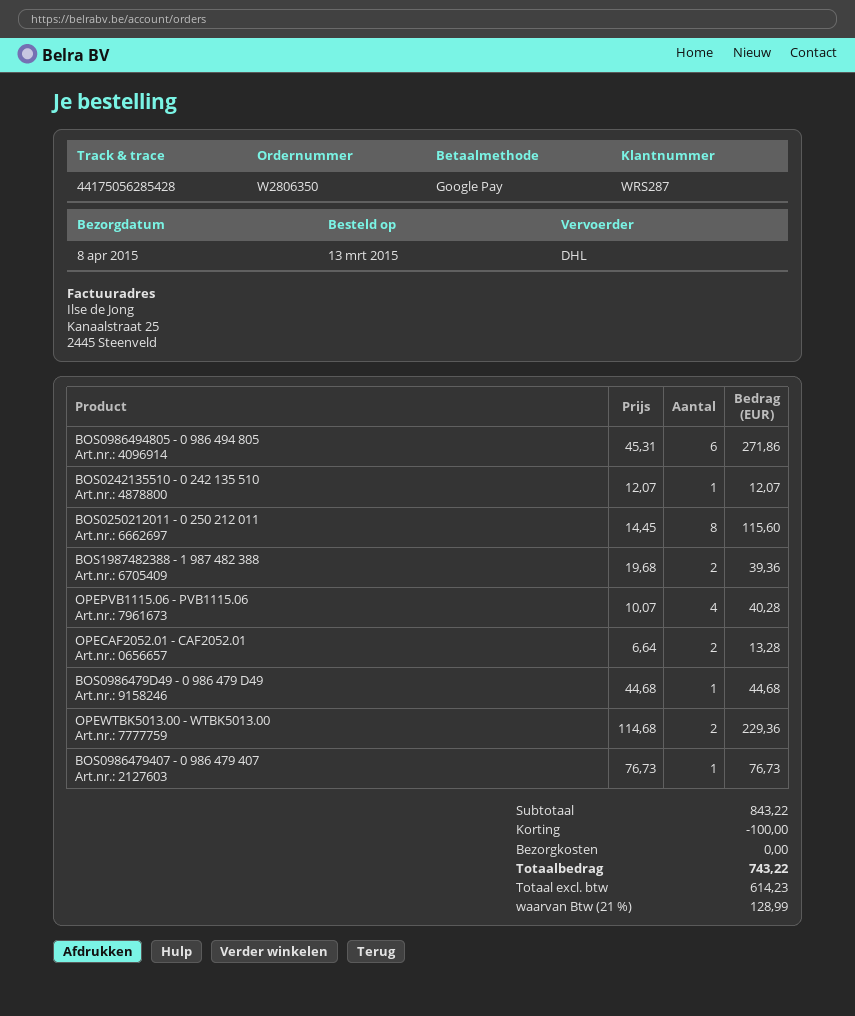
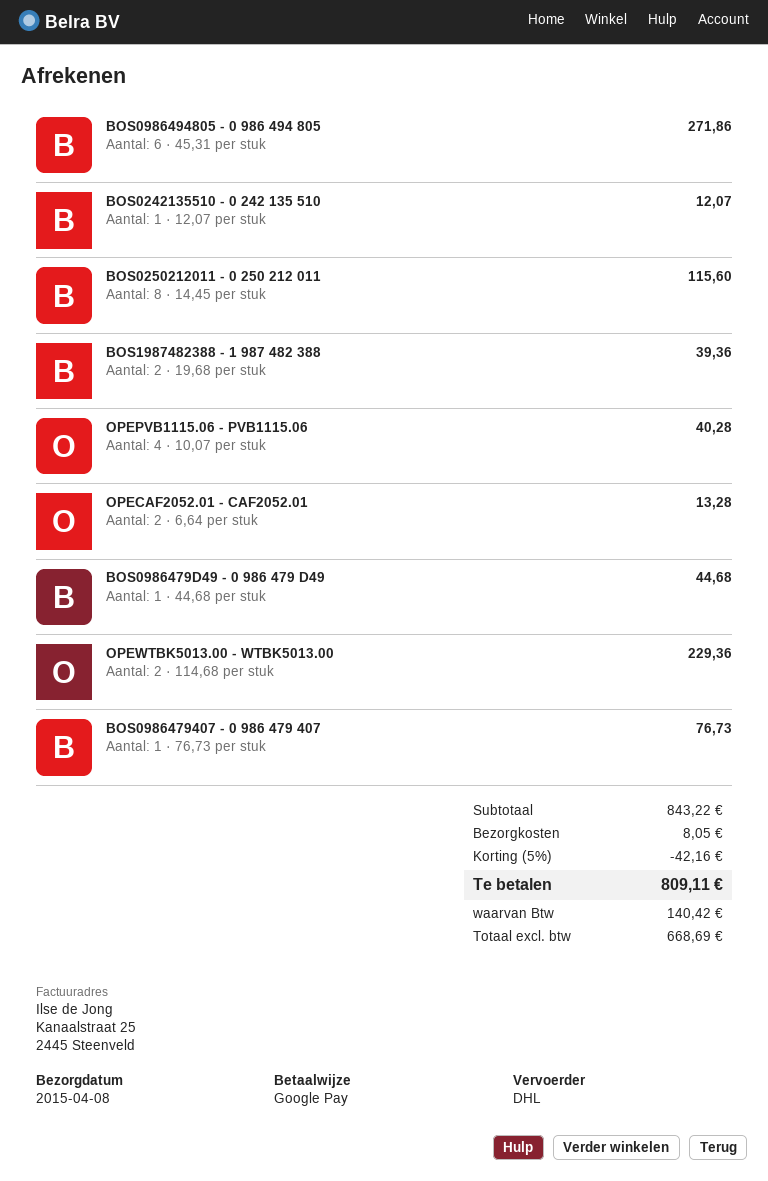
discount: 100.00 -> 42.16
shipping: 0.00 -> 8.05
net: 614.23 -> 668.69
tax: 128.99 -> 140.42
total: 743.22 -> 809.11

